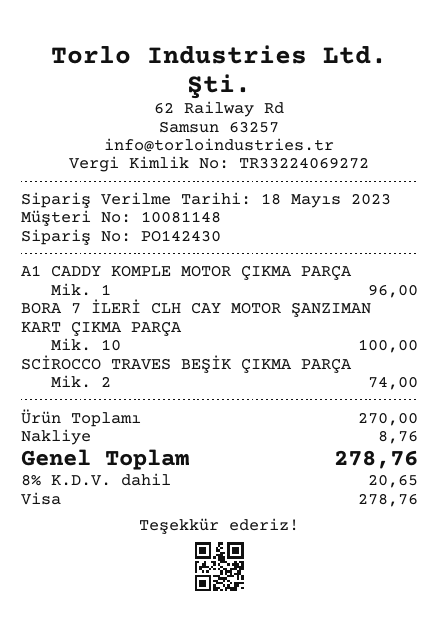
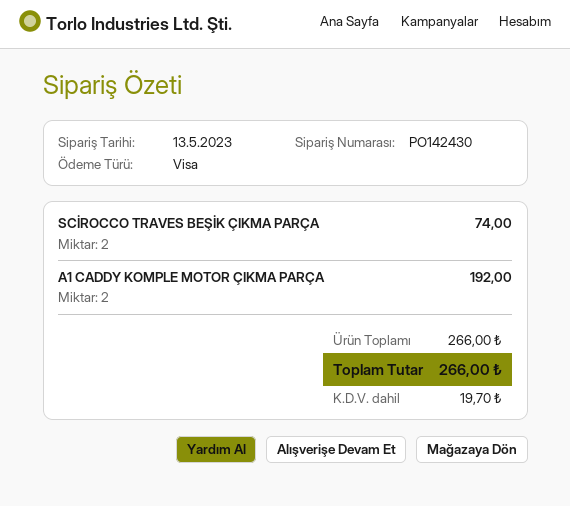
order date: 2023-05-18 -> 2023-05-13
A1 CADDY KOMPLE MOTOR ÇIKMA PARÇA: 1 for 96.00 -> 2 for 192.00
BORA 7 İLERİ CLH CAY MOTOR ŞANZIMAN KART ÇIKMA PARÇA: 10 for 100.00 -> none
subtotal: 270.00 -> 266.00
shipping: 8.76 -> none
tax: 20.65 -> 19.70
total: 278.76 -> 266.00

